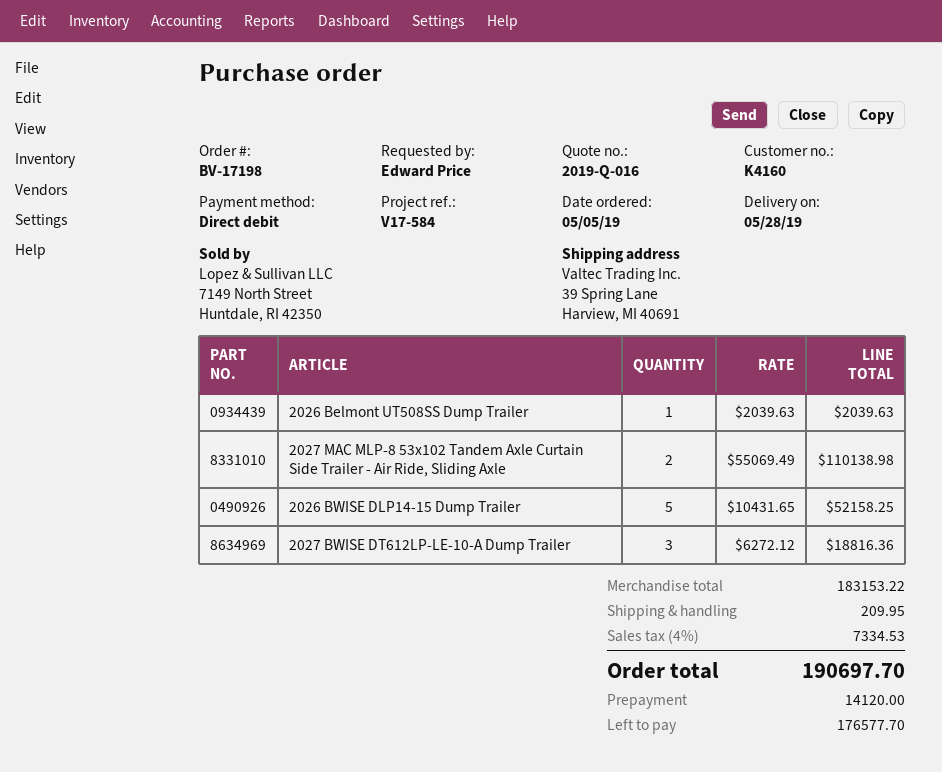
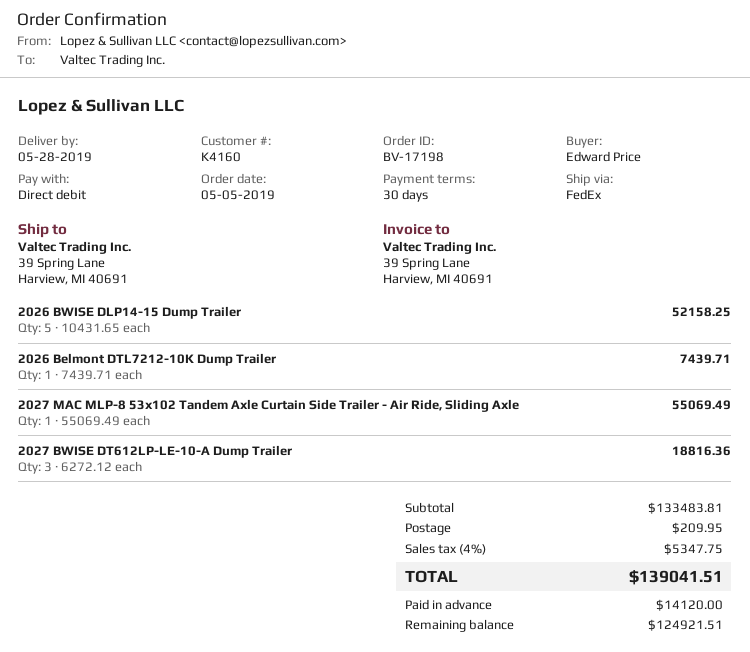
2026 Belmont UT508SS Dump Trailer: 1 x 2039.63 = 2039.63 -> none
2027 MAC MLP-8 53x102 Tandem Axle Curtain Side Trailer - Air Ride, Sliding Axle: 2 x 55069.49 = 110138.98 -> 1 x 55069.49 = 55069.49
2026 Belmont DTL7212-10K Dump Trailer: none -> 1 x 7439.71 = 7439.71
subtotal: 183153.22 -> 133483.81
tax: 4% = 7334.53 -> 4% = 5347.75
total: 190697.70 -> 139041.51
balance: 176577.70 -> 124921.51

